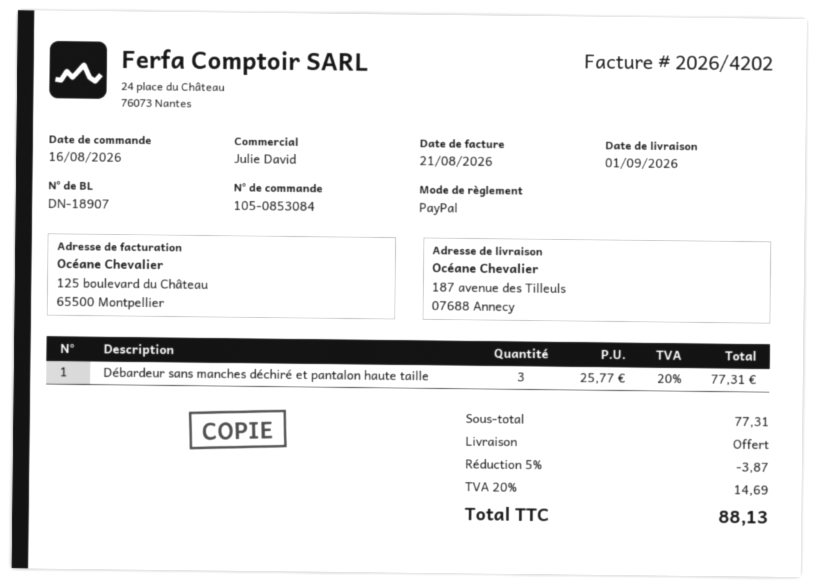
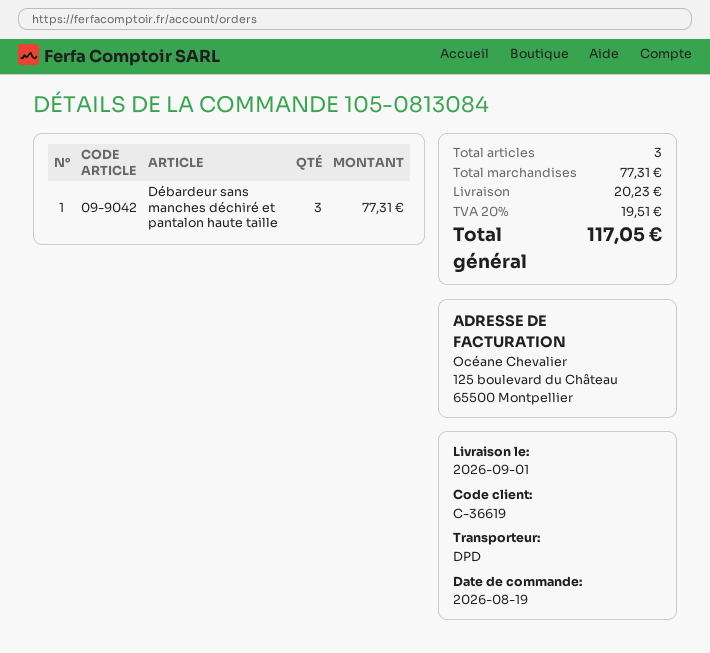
order number: 105-0853084 -> 105-0813084
order date: 2026-08-16 -> 2026-08-19
discount: 5% = 3.87 -> none
shipping: 0.00 -> 20.23
tax: 20% = 14.69 -> 20% = 19.51
total: 88.13 -> 117.05

